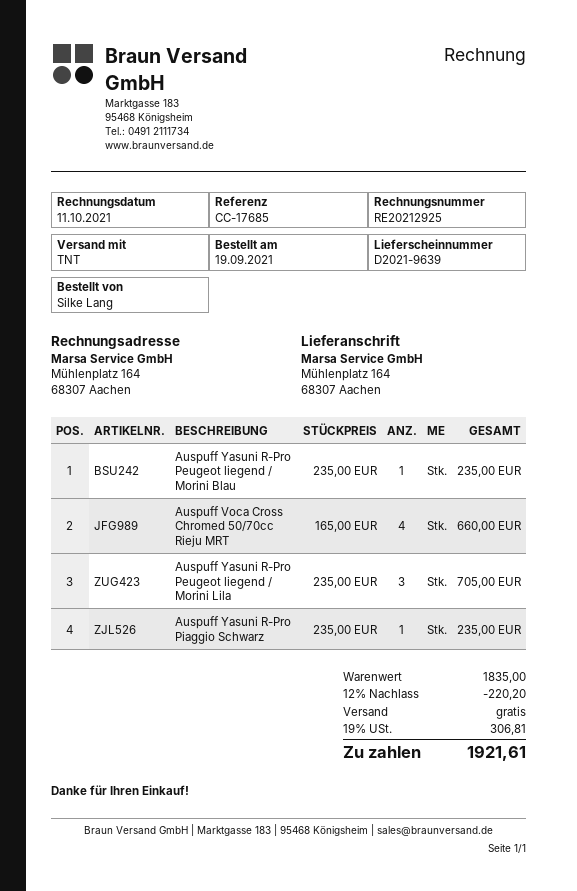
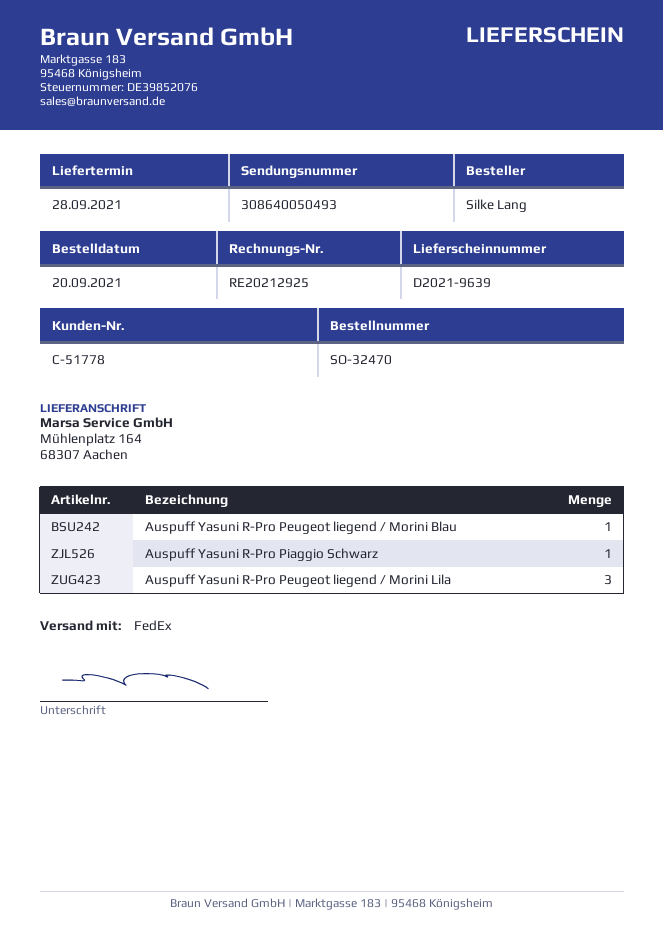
order date: 2021-09-19 -> 2021-09-20
shipping method: TNT -> FedEx
Auspuff Voca Cross Chromed 50/70cc Rieju MRT: 4 -> none

